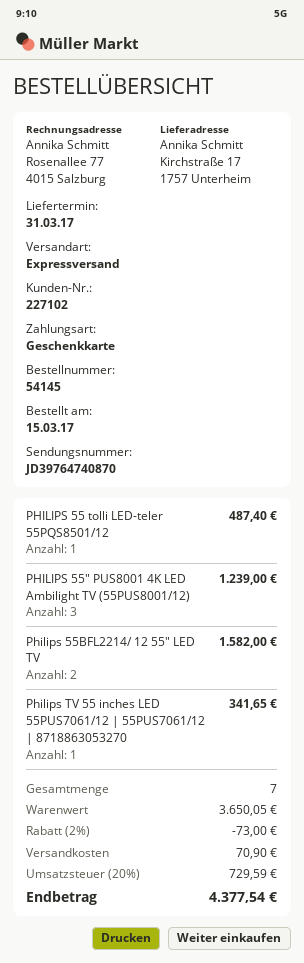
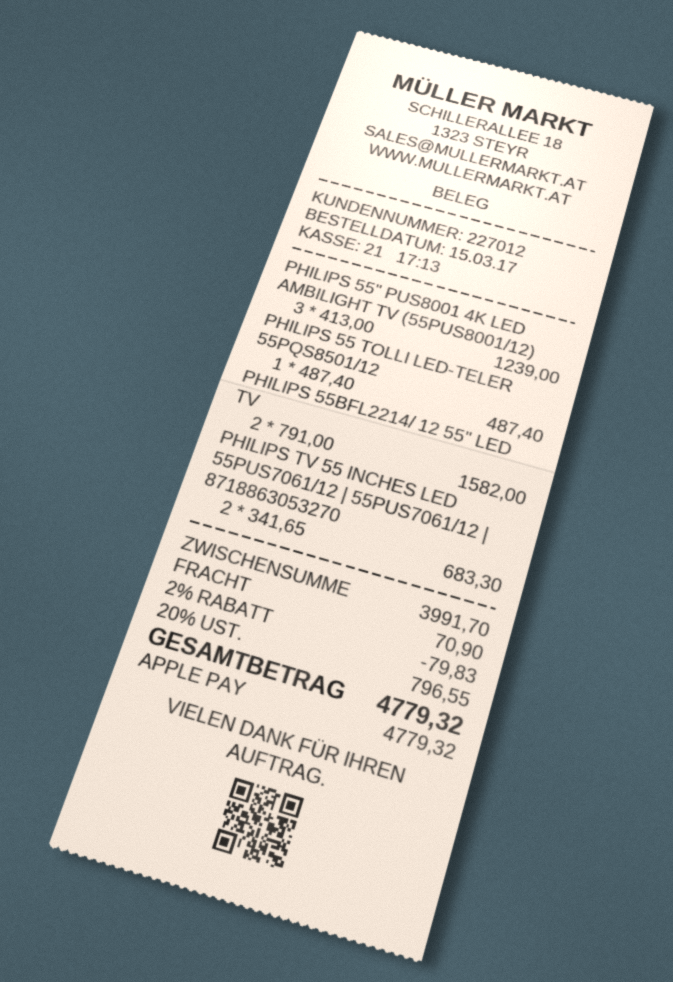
customer number: 227102 -> 227012
payment method: gift card -> Apple Pay
Philips TV 55 inches LED 55PUS7061/12 | 55PUS7061/12 | 8718863053270: 1 for 341.65 -> 2 for 683.30
subtotal: 3650.05 -> 3991.70
discount: 2% = 73.00 -> 2% = 79.83
tax: 20% = 729.59 -> 20% = 796.55
total: 4377.54 -> 4779.32

